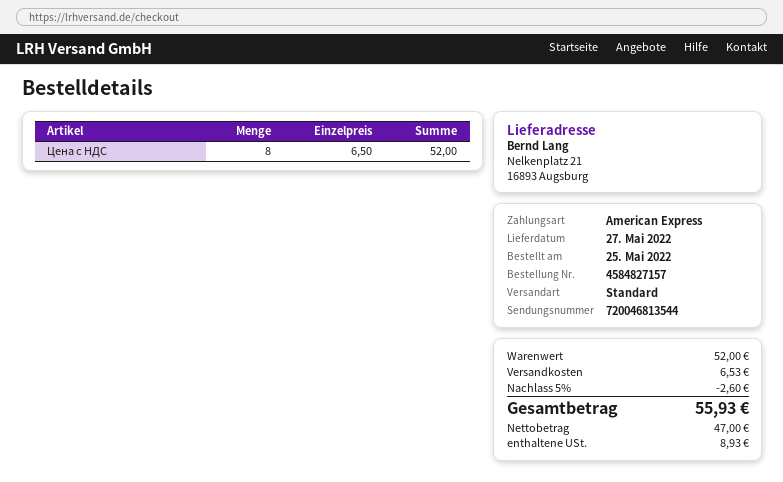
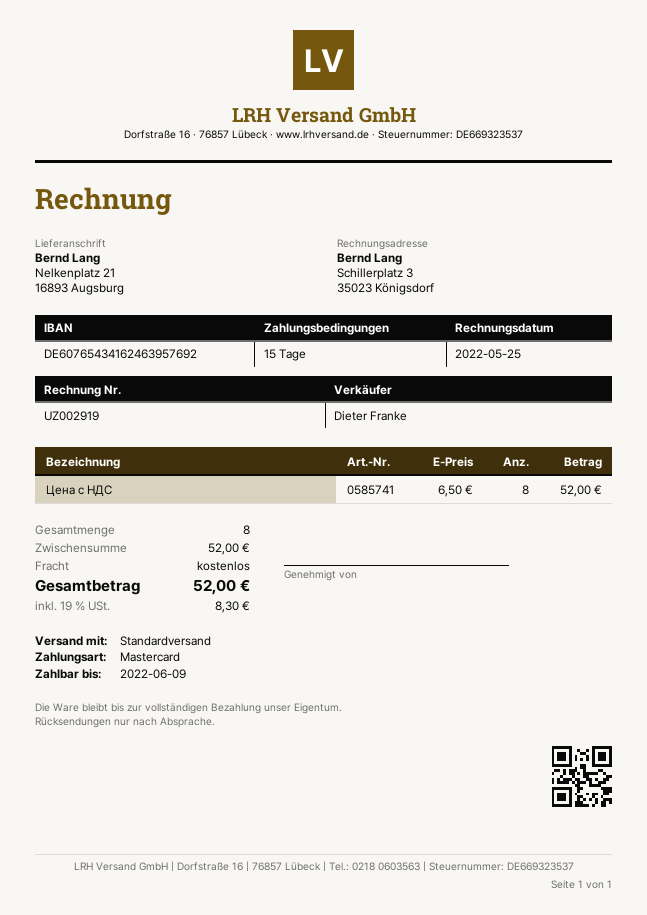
payment method: American Express -> Mastercard
discount: 5% = 2.60 -> none
shipping: 6.53 -> 0.00
tax: 8.93 -> 8.30
total: 55.93 -> 52.00

